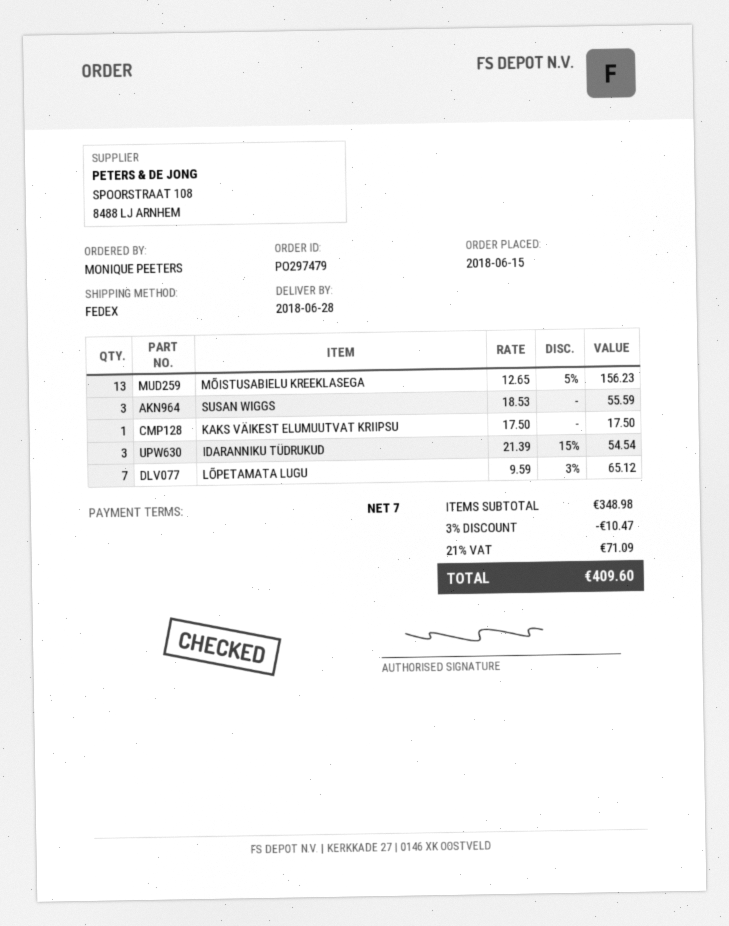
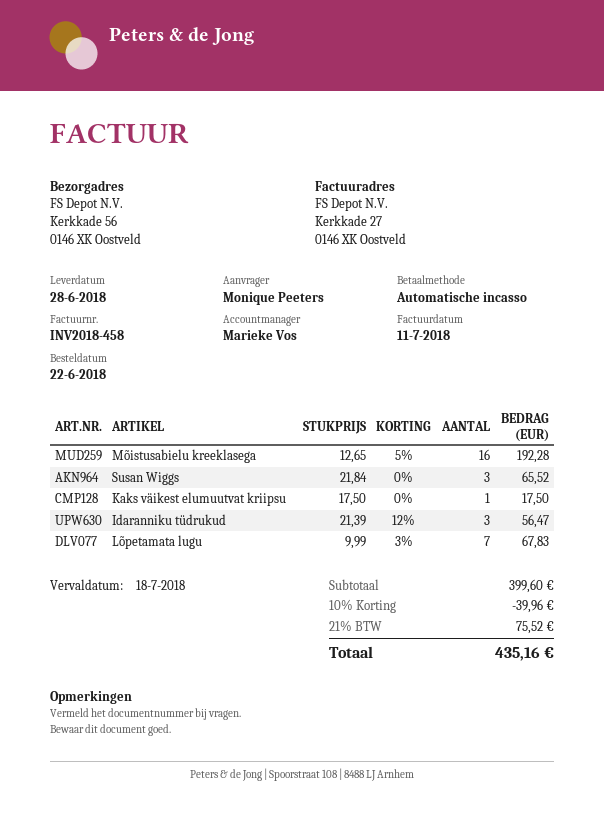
order date: 2018-06-15 -> 2018-06-22
MÕISTUSABIELU KREEKLASEGA: 13 x 12.65 - 5% = 156.23 -> 16 x 12.65 - 5% = 192.28
SUSAN WIGGS: 3 x 18.53 = 55.59 -> 3 x 21.84 = 65.52
IDARANNIKU TÜDRUKUD: 3 x 21.39 - 15% = 54.54 -> 3 x 21.39 - 12% = 56.47
LÕPETAMATA LUGU: 7 x 9.59 - 3% = 65.12 -> 7 x 9.99 - 3% = 67.83
subtotal: 348.98 -> 399.60
discount: 3% = 10.47 -> 10% = 39.96
tax: 21% = 71.09 -> 21% = 75.52
total: 409.60 -> 435.16

